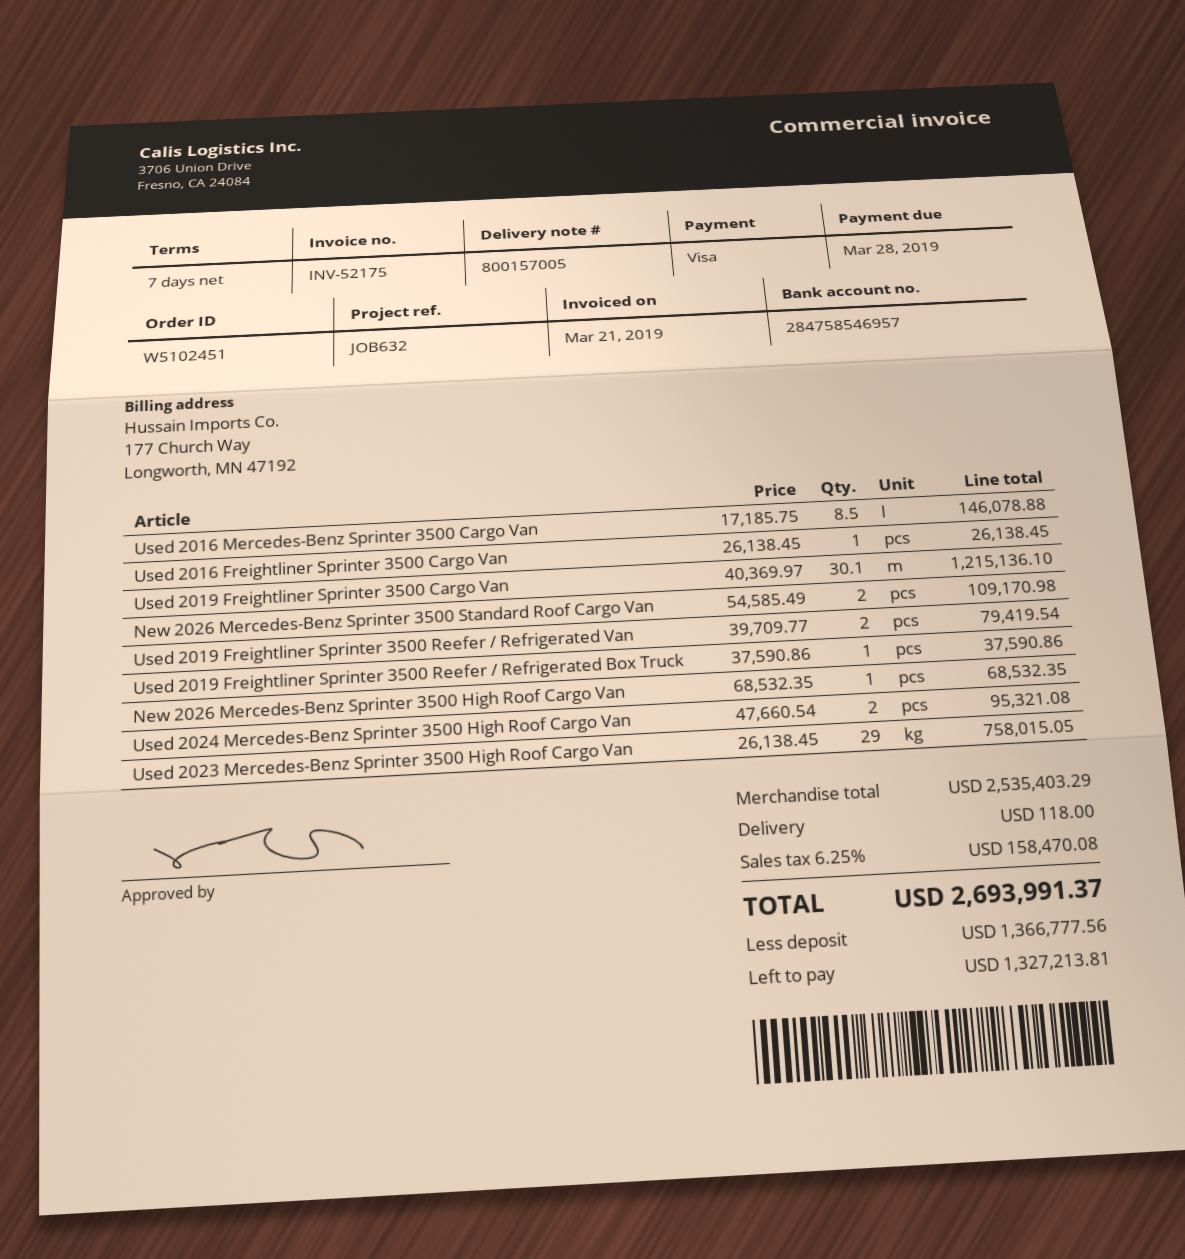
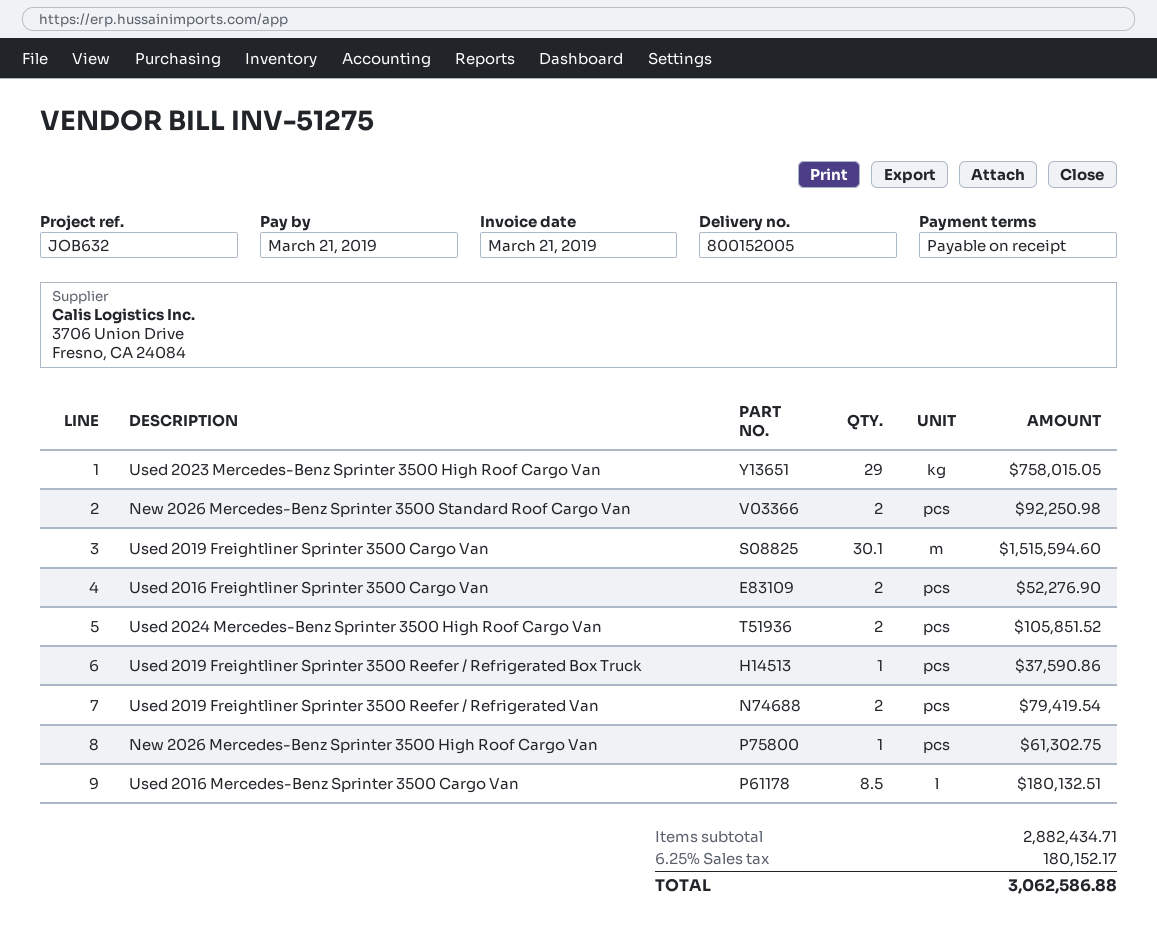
delivery note number: 800157005 -> 800152005
invoice number: INV-52175 -> INV-51275
payment terms: 7 days -> on receipt
due date: 2019-03-28 -> 2019-03-21
Used 2016 Mercedes-Benz Sprinter 3500 Cargo Van: 8.5 for 146078.88 -> 8.5 for 180132.51
Used 2016 Freightliner Sprinter 3500 Cargo Van: 1 for 26138.45 -> 2 for 52276.90
Used 2019 Freightliner Sprinter 3500 Cargo Van: 30.1 for 1215136.10 -> 30.1 for 1515594.60
New 2026 Mercedes-Benz Sprinter 3500 Standard Roof Cargo Van: 2 for 109170.98 -> 2 for 92250.98
New 2026 Mercedes-Benz Sprinter 3500 High Roof Cargo Van: 1 for 68532.35 -> 1 for 61302.75
Used 2024 Mercedes-Benz Sprinter 3500 High Roof Cargo Van: 2 for 95321.08 -> 2 for 105851.52
subtotal: 2535403.29 -> 2882434.71
shipping: 118.00 -> none
tax: 6.25% = 158470.08 -> 6.25% = 180152.17
total: 2693991.37 -> 3062586.88

